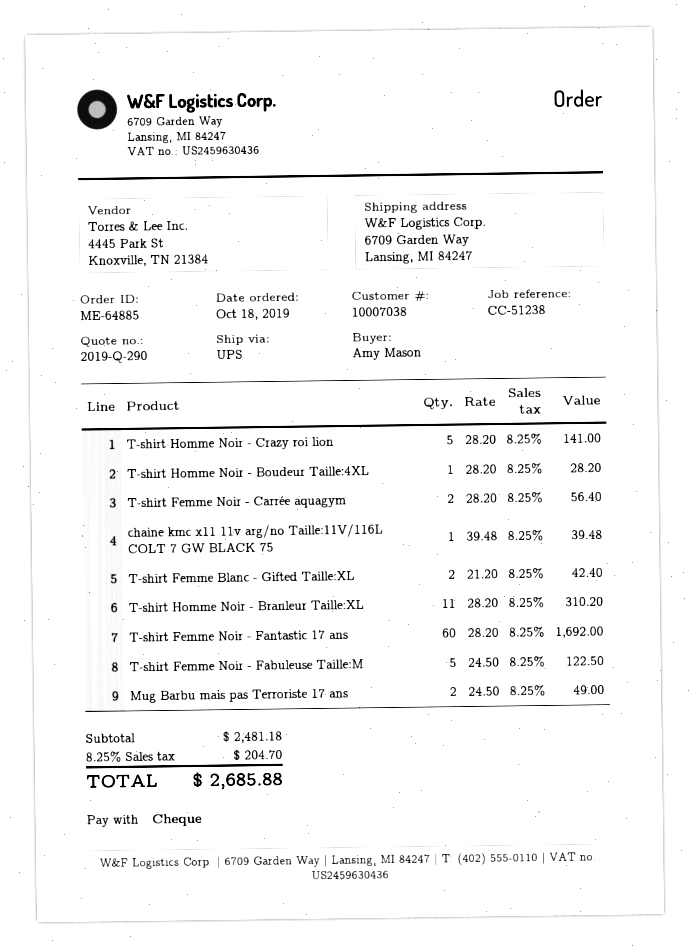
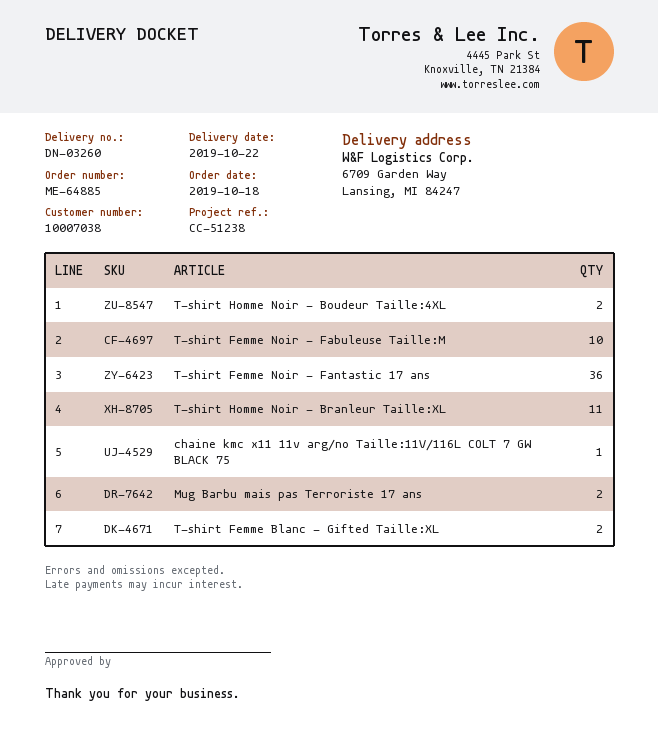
T-shirt Homme Noir - Crazy roi lion: 5 -> none
T-shirt Homme Noir - Boudeur Taille:4XL: 1 -> 2
T-shirt Femme Noir - Carrée aquagym: 2 -> none
T-shirt Femme Noir - Fantastic 17 ans: 60 -> 36
T-shirt Femme Noir - Fabuleuse Taille:M: 5 -> 10

